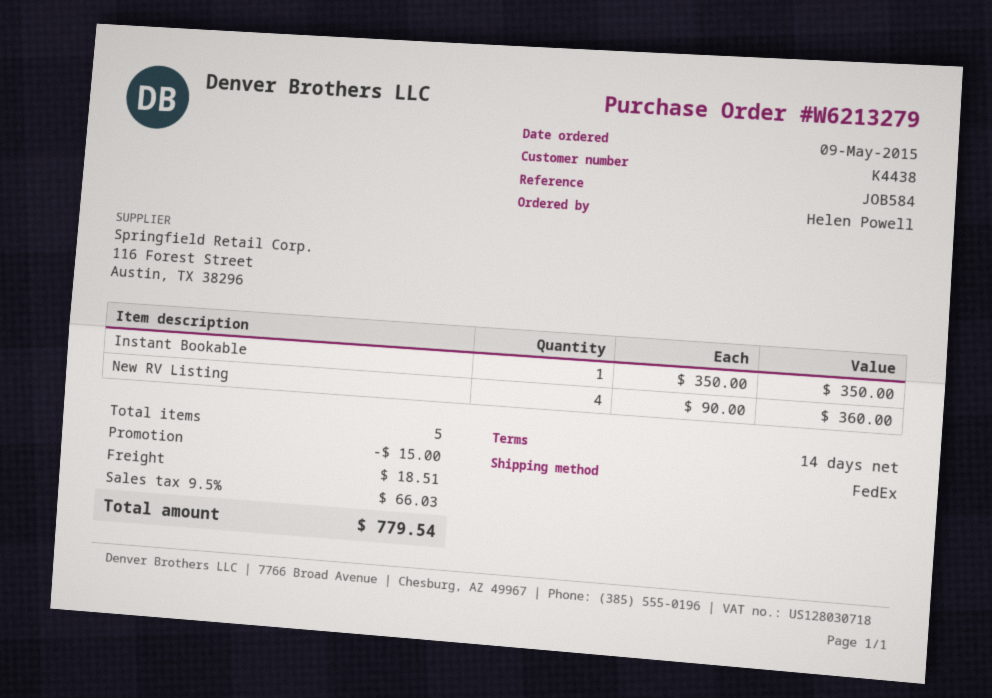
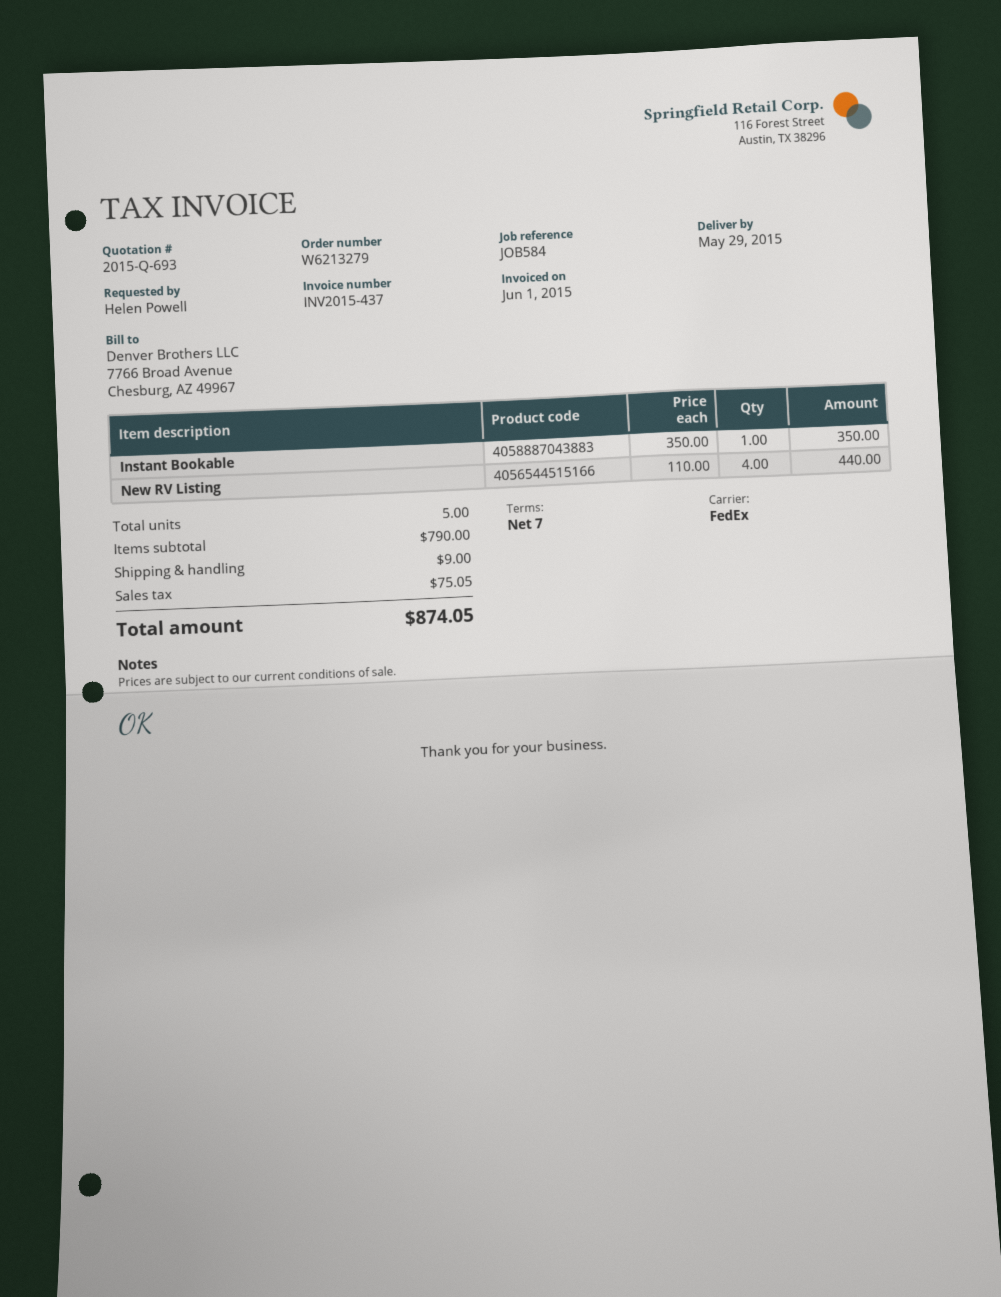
payment terms: 14 days -> 7 days
New RV Listing: 4 x 90.00 = 360.00 -> 4 x 110.00 = 440.00
discount: 15.00 -> none
shipping: 18.51 -> 9.00
tax: 66.03 -> 75.05
total: 779.54 -> 874.05

